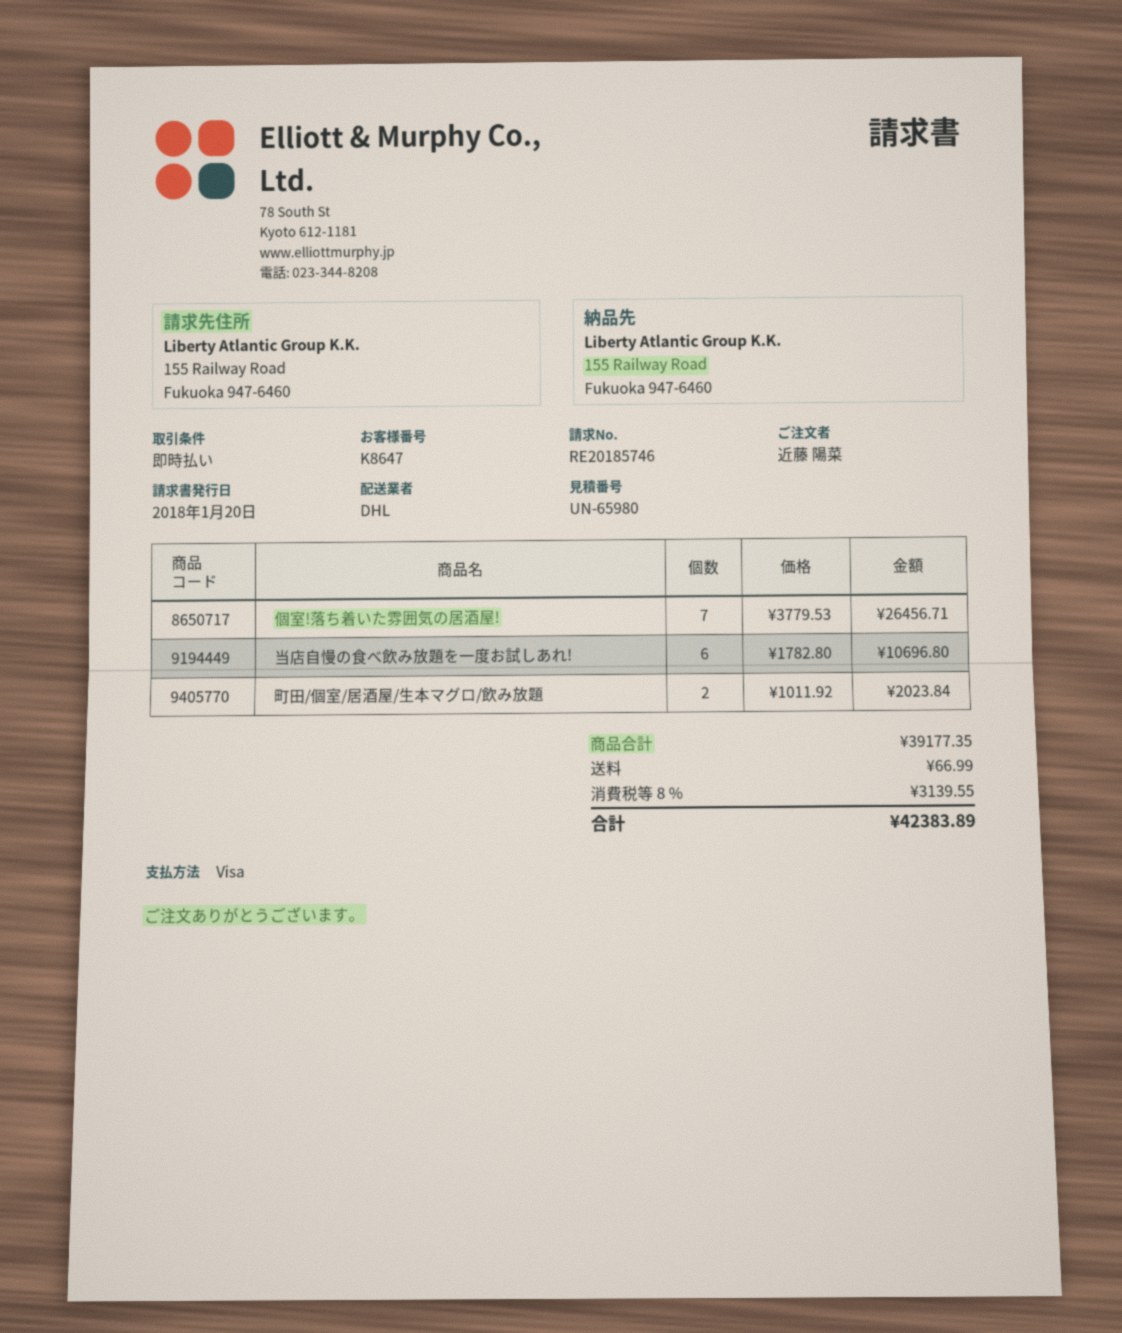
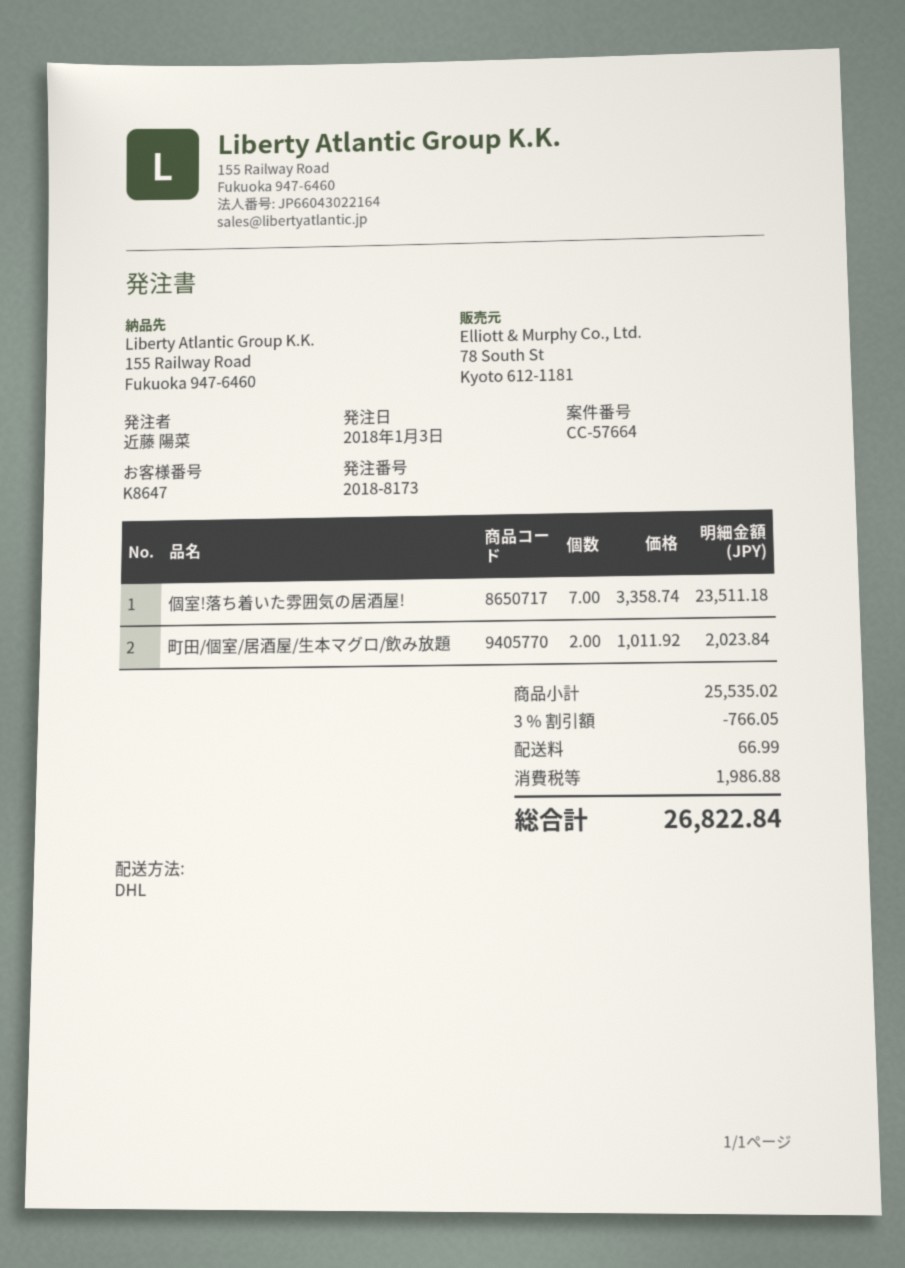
個室!落ち着いた雰囲気の居酒屋!: 7 x 3779.53 = 26456.71 -> 7 x 3358.74 = 23511.18
当店自慢の食べ飲み放題を一度お試しあれ!: 6 x 1782.80 = 10696.80 -> none
subtotal: 39177.35 -> 25535.02
discount: none -> 3% = 766.05
tax: 3139.55 -> 1986.88
total: 42383.89 -> 26822.84

